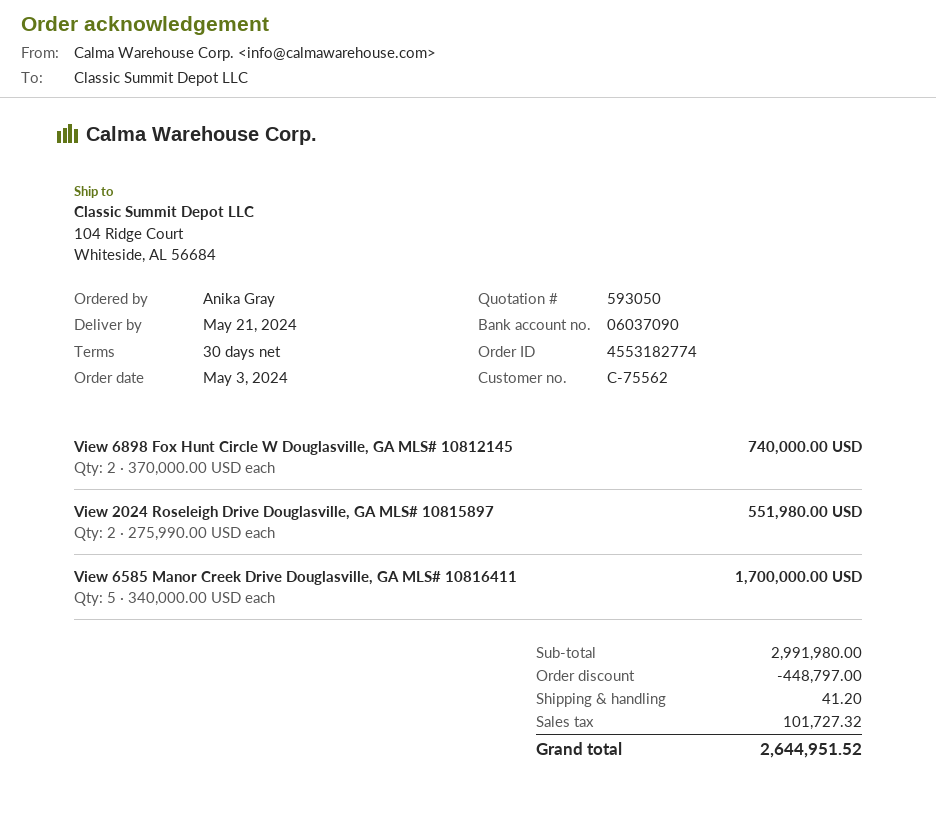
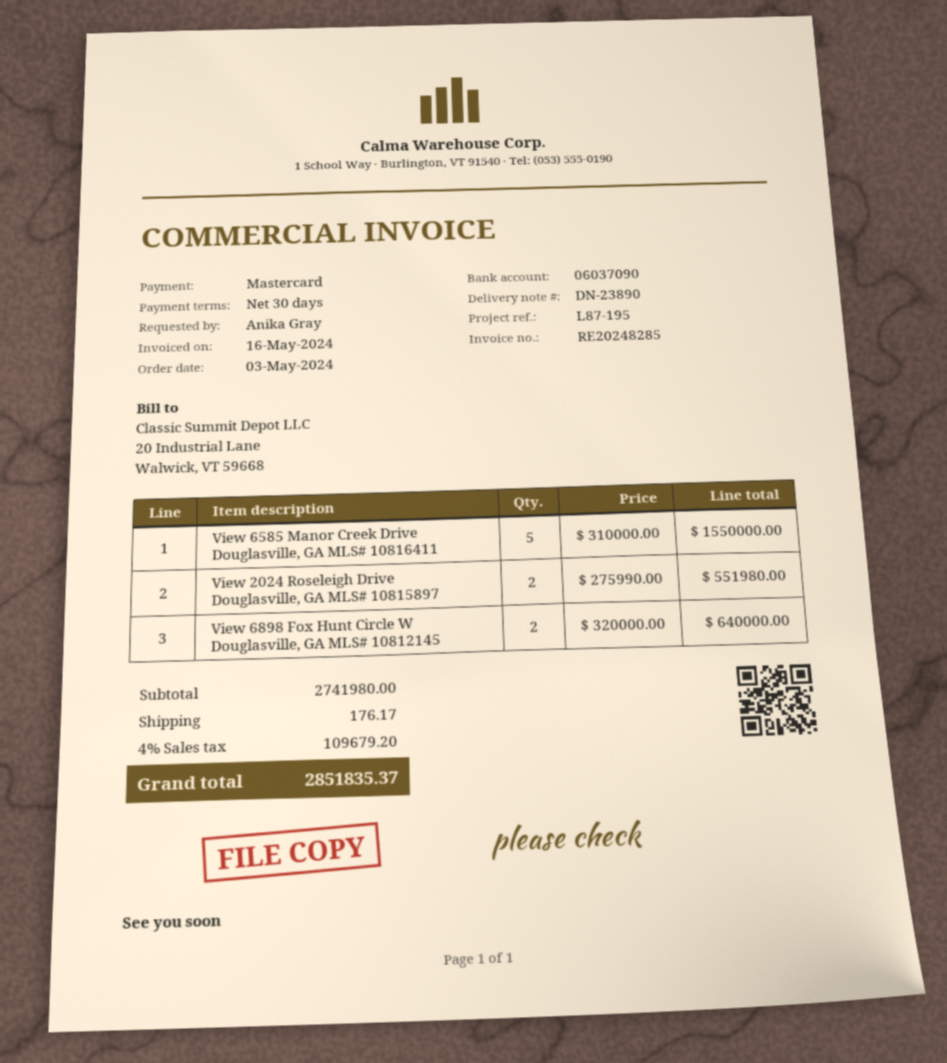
View 6898 Fox Hunt Circle W Douglasville, GA MLS# 10812145: 2 x 370000.00 = 740000.00 -> 2 x 320000.00 = 640000.00
View 6585 Manor Creek Drive Douglasville, GA MLS# 10816411: 5 x 340000.00 = 1700000.00 -> 5 x 310000.00 = 1550000.00
subtotal: 2991980.00 -> 2741980.00
discount: 448797.00 -> none
shipping: 41.20 -> 176.17
tax: 101727.32 -> 109679.20
total: 2644951.52 -> 2851835.37

